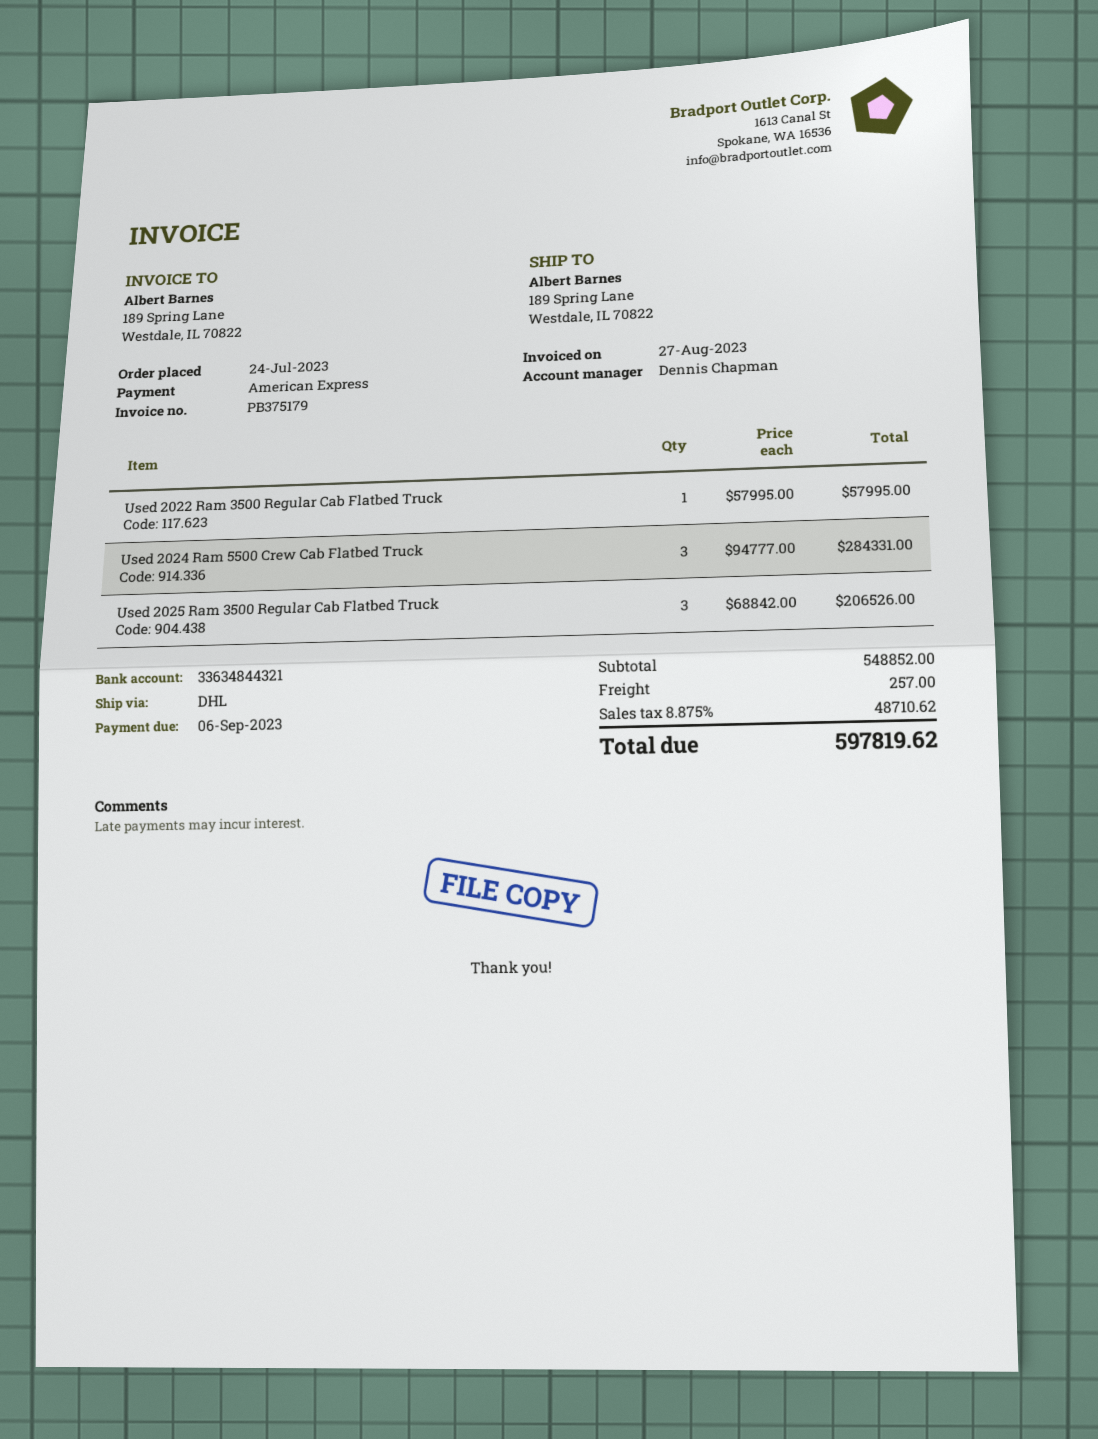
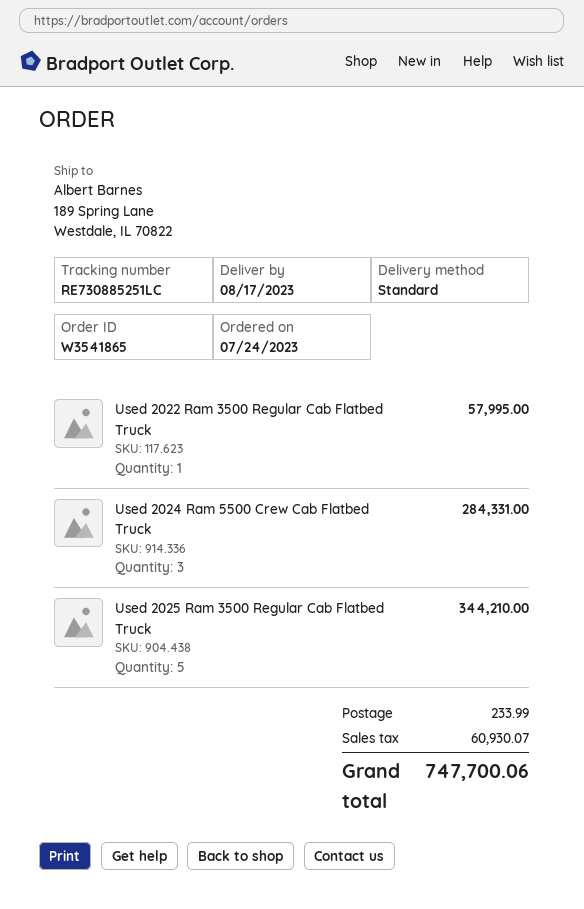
shipping method: DHL -> standard
Used 2025 Ram 3500 Regular Cab Flatbed Truck: 3 for 206526.00 -> 5 for 344210.00
shipping: 257.00 -> 233.99
tax: 48710.62 -> 60930.07
total: 597819.62 -> 747700.06

